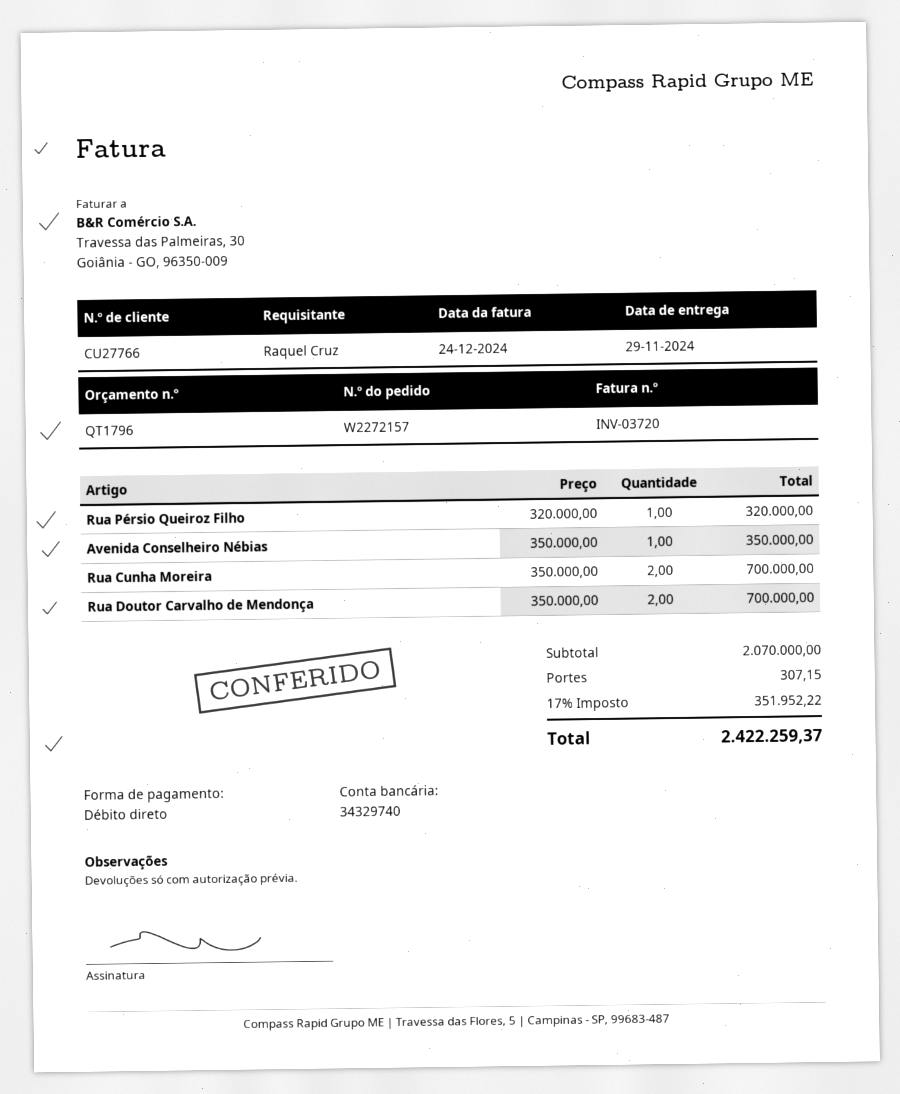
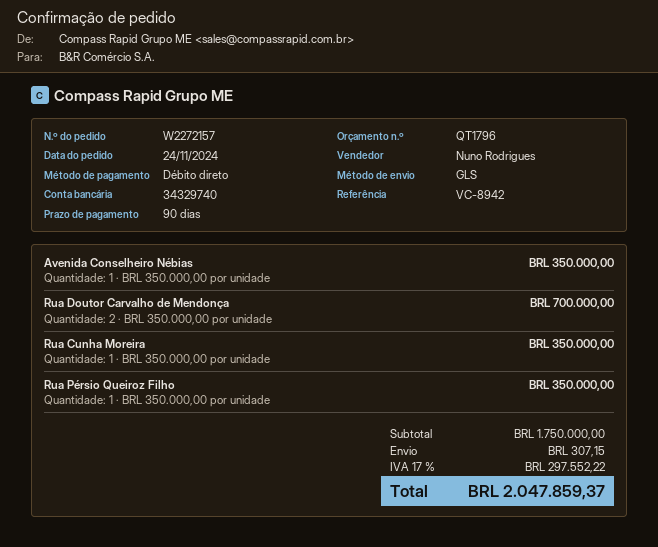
Rua Pérsio Queiroz Filho: 1 x 320000.00 = 320000.00 -> 1 x 350000.00 = 350000.00
Rua Cunha Moreira: 2 x 350000.00 = 700000.00 -> 1 x 350000.00 = 350000.00
subtotal: 2070000.00 -> 1750000.00
tax: 17% = 351952.22 -> 17% = 297552.22
total: 2422259.37 -> 2047859.37

